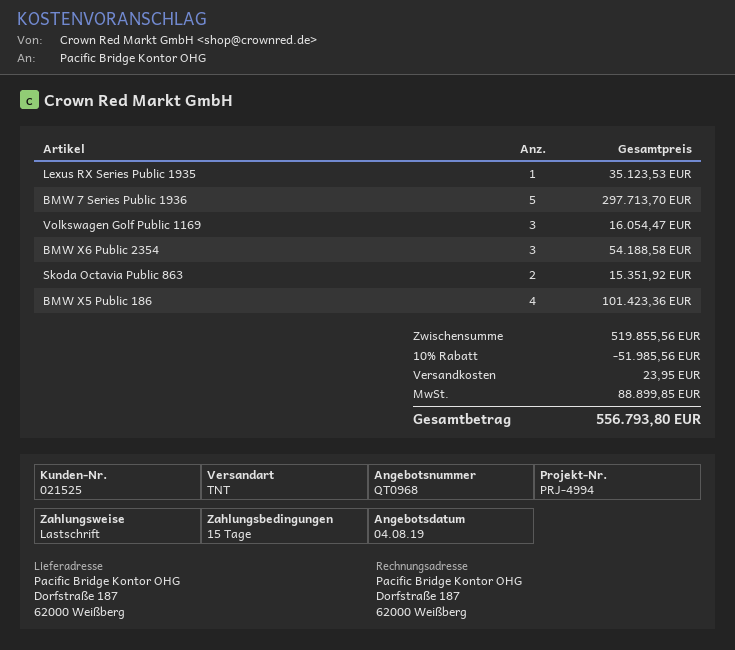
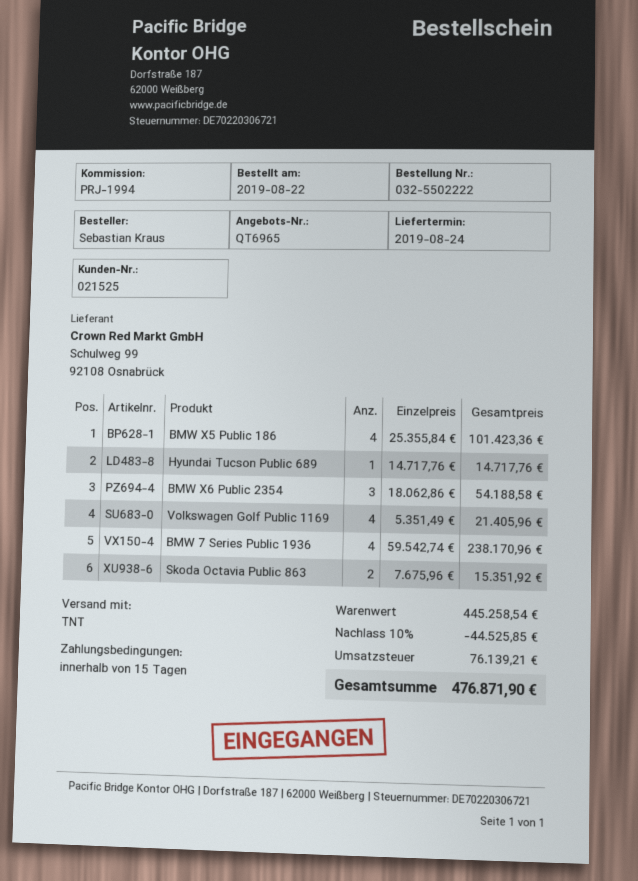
quote number: QT0968 -> QT6965
reference: PRJ-4994 -> PRJ-1994
Lexus RX Series Public 1935: 1 for 35123.53 -> none
BMW 7 Series Public 1936: 5 for 297713.70 -> 4 for 238170.96
Volkswagen Golf Public 1169: 3 for 16054.47 -> 4 for 21405.96
Hyundai Tucson Public 689: none -> 1 for 14717.76
subtotal: 519855.56 -> 445258.54
discount: 10% = 51985.56 -> 10% = 44525.85
shipping: 23.95 -> none
tax: 88899.85 -> 76139.21
total: 556793.80 -> 476871.90

